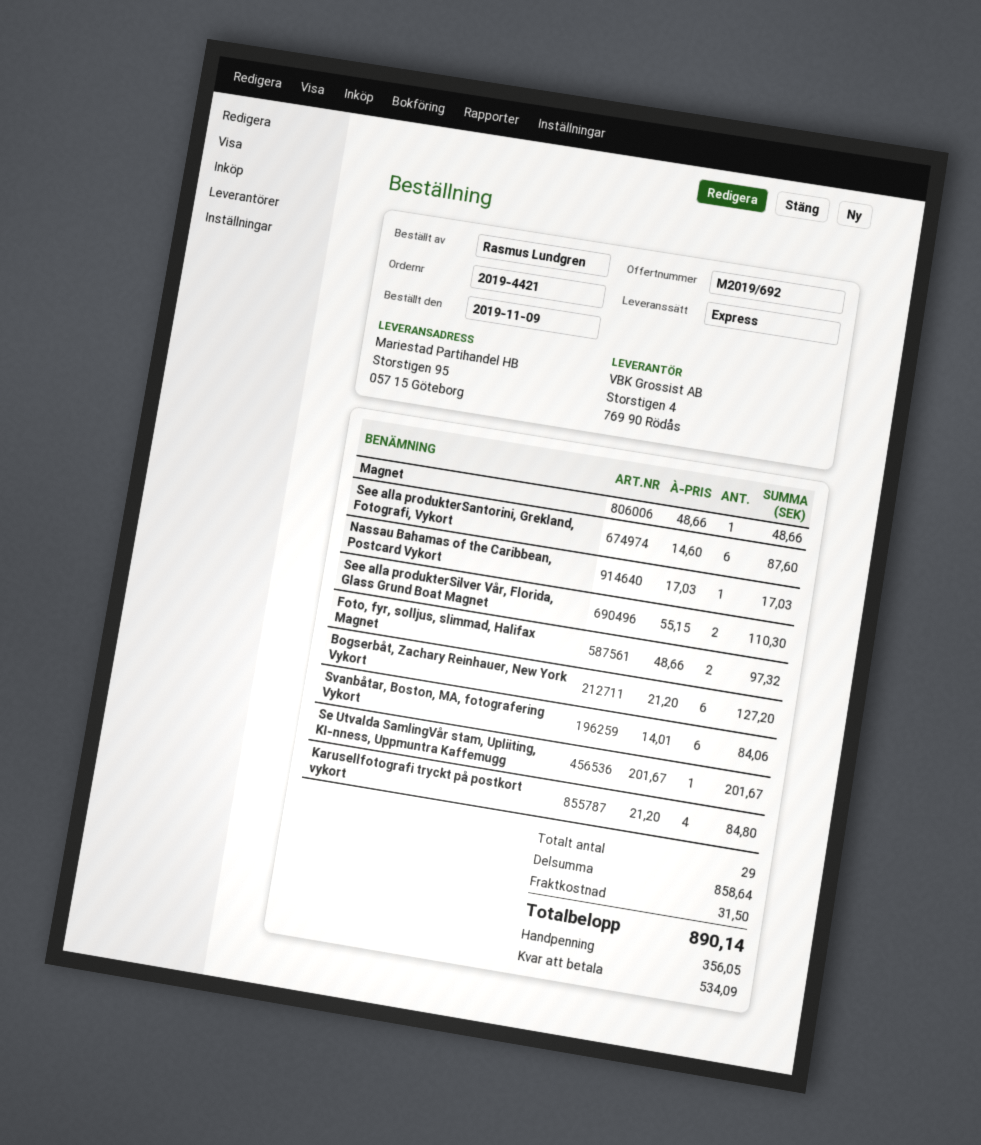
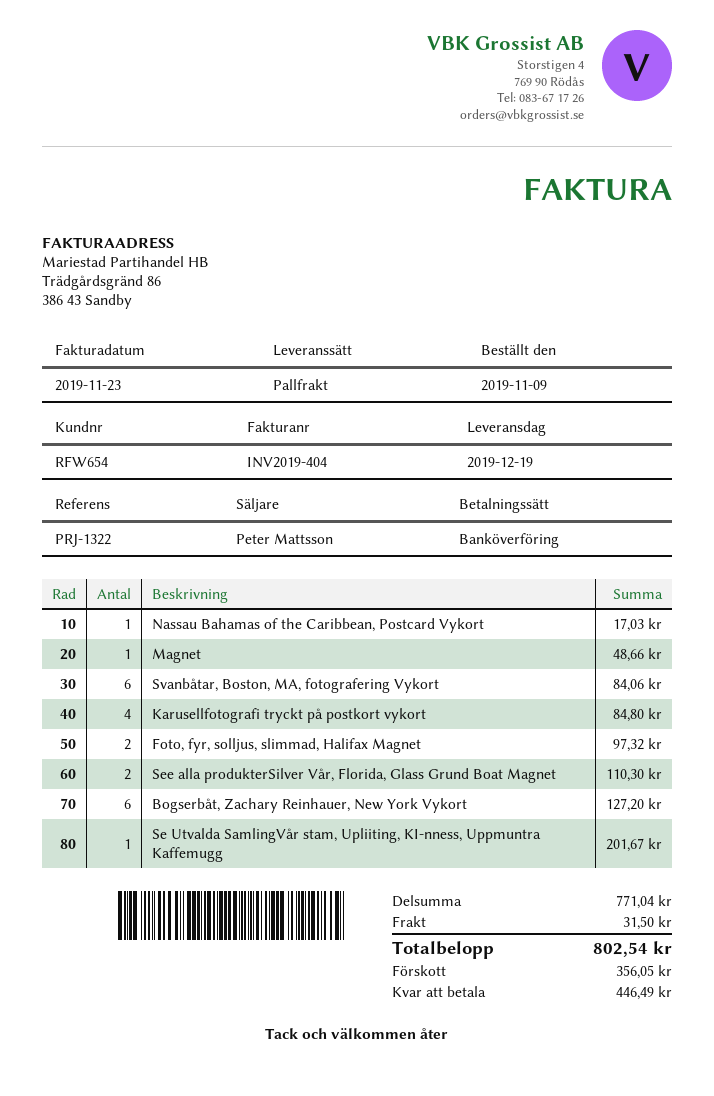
shipping method: express -> pallet freight
See alla produkterSantorini, Grekland, Fotografi, Vykort: 6 for 87.60 -> none
subtotal: 858.64 -> 771.04
total: 890.14 -> 802.54
balance: 534.09 -> 446.49

